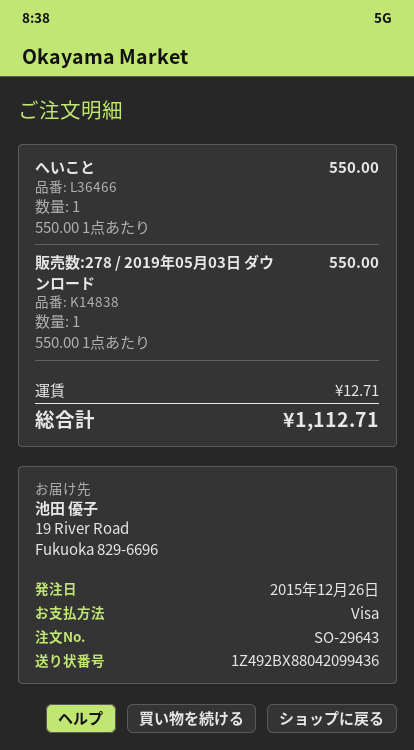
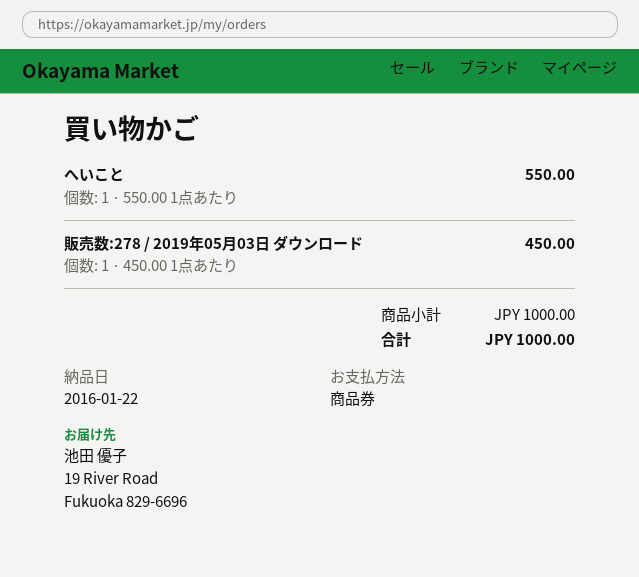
payment method: Visa -> gift card
販売数:278 / 2019年05月03日 ダウンロード: 1 x 550.00 = 550.00 -> 1 x 450.00 = 450.00
shipping: 12.71 -> none
total: 1112.71 -> 1000.00

